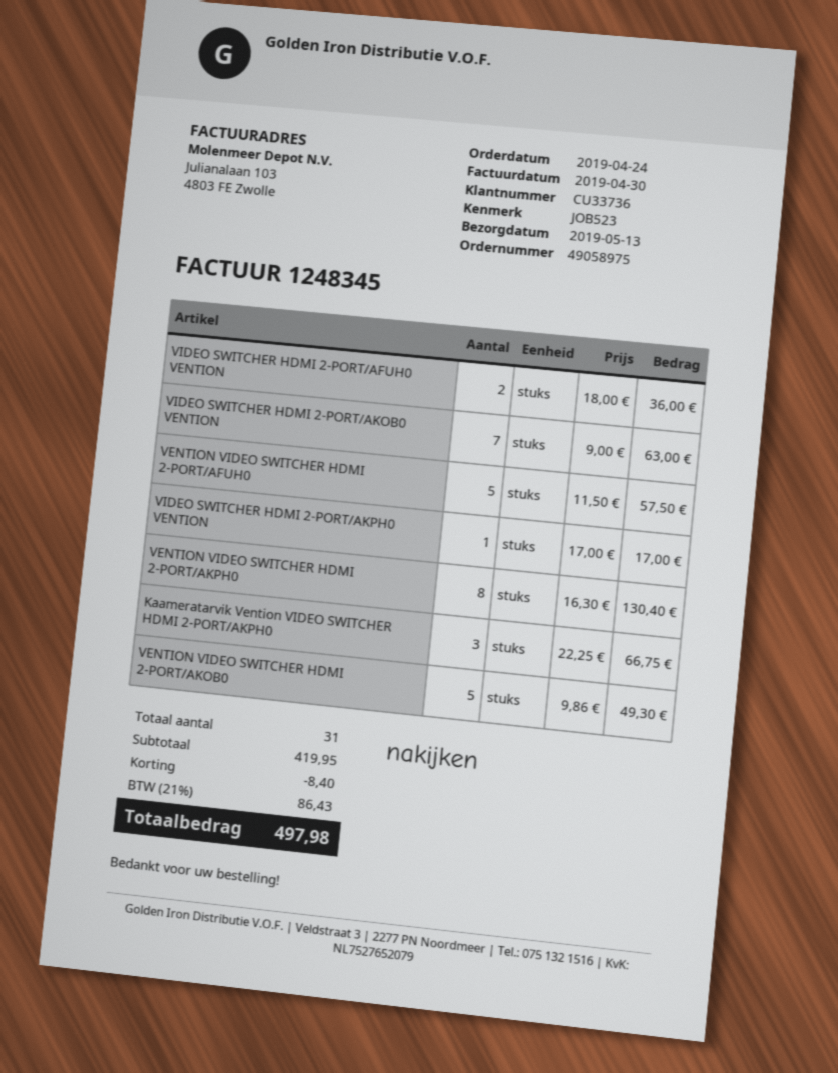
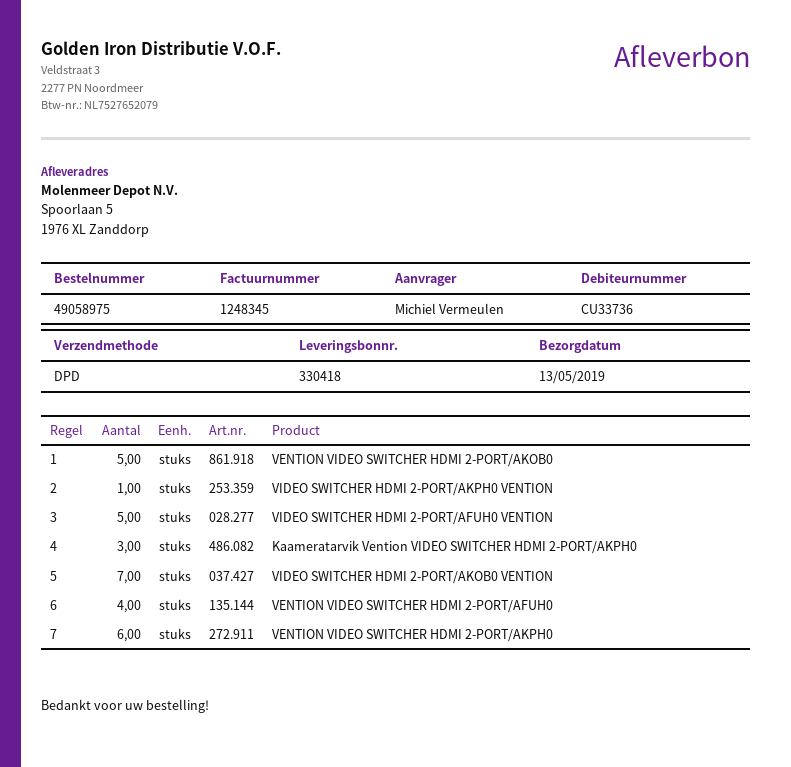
VIDEO SWITCHER HDMI 2-PORT/AFUH0 VENTION: 2 -> 5
VENTION VIDEO SWITCHER HDMI 2-PORT/AFUH0: 5 -> 4
VENTION VIDEO SWITCHER HDMI 2-PORT/AKPH0: 8 -> 6

